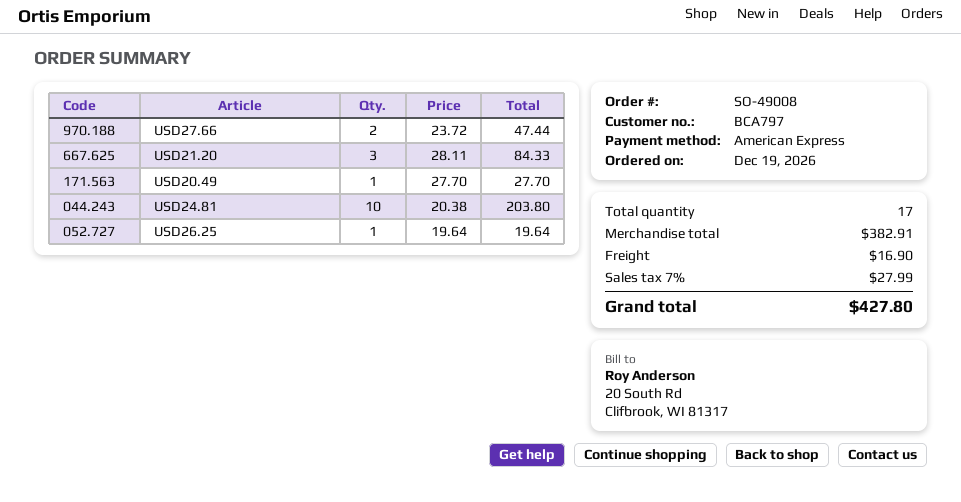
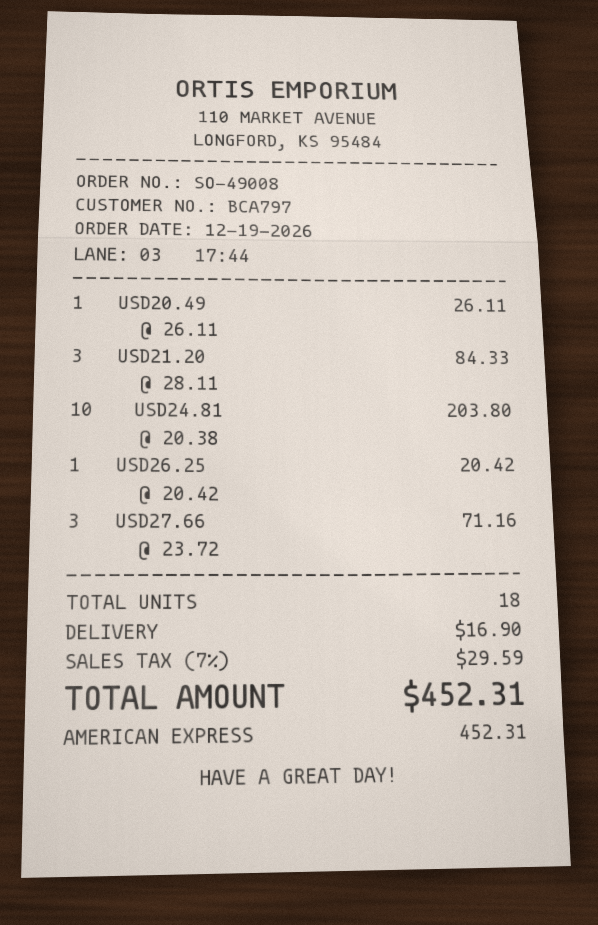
USD27.66: 2 x 23.72 = 47.44 -> 3 x 23.72 = 71.16
USD20.49: 1 x 27.70 = 27.70 -> 1 x 26.11 = 26.11
USD26.25: 1 x 19.64 = 19.64 -> 1 x 20.42 = 20.42
total quantity: 17 -> 18
tax: 7% = 27.99 -> 7% = 29.59
total: 427.80 -> 452.31

